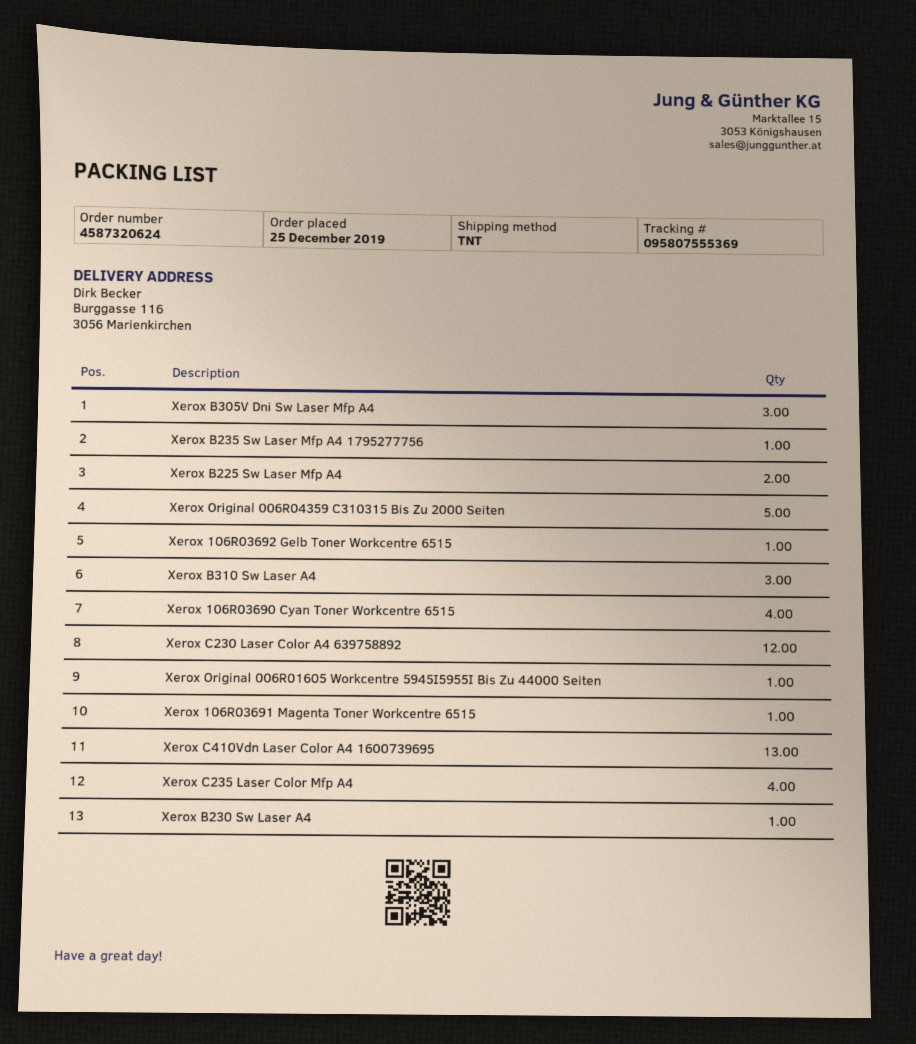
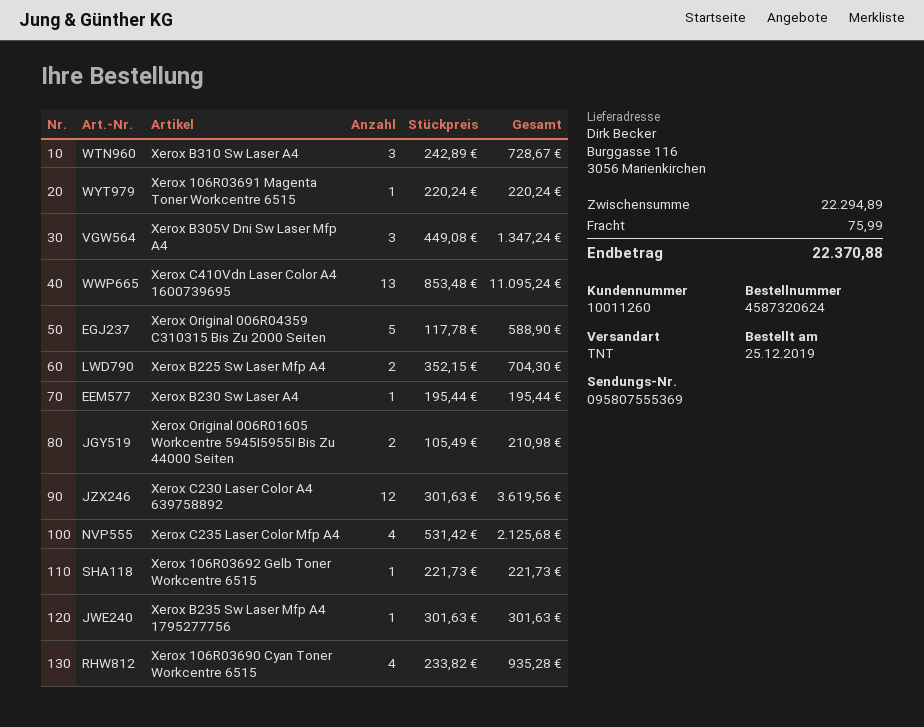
Xerox Original 006R01605 Workcentre 5945I5955I Bis Zu 44000 Seiten: 1 -> 2

